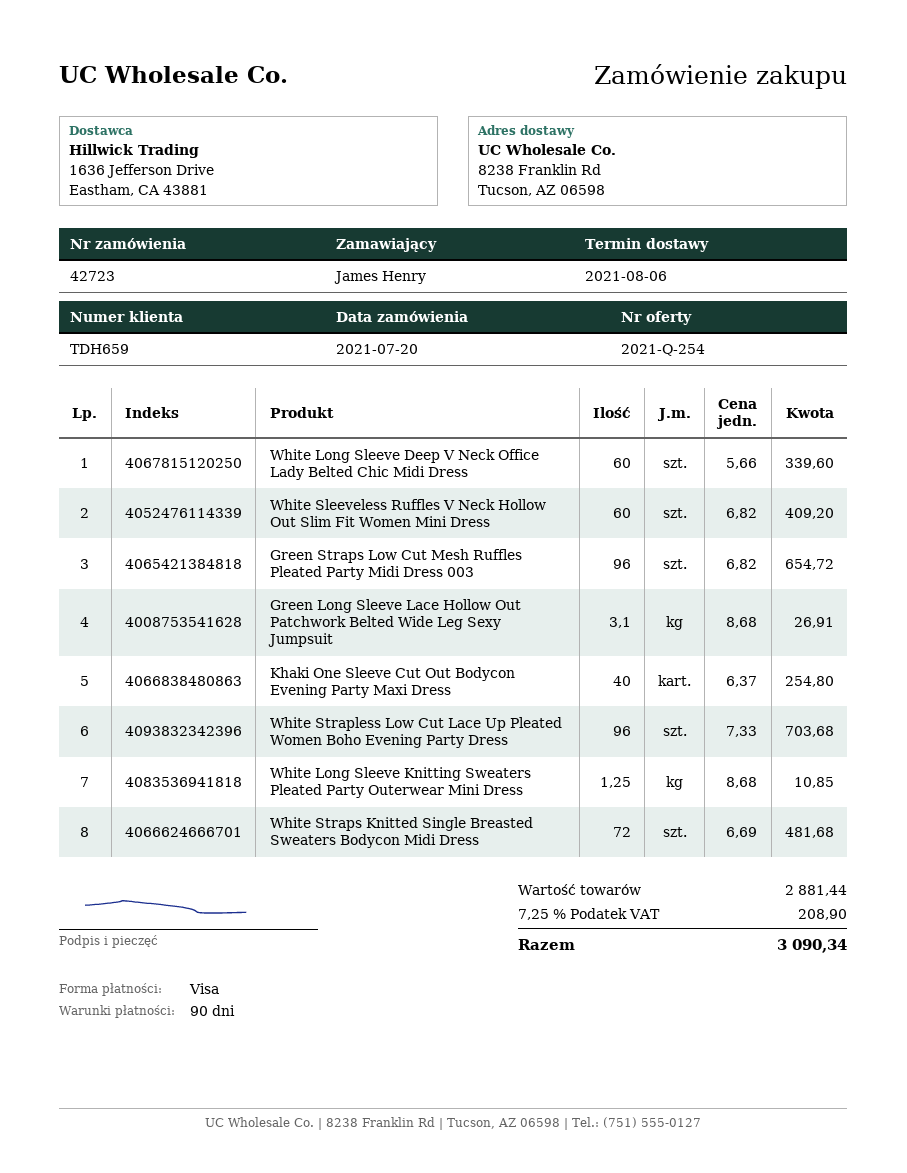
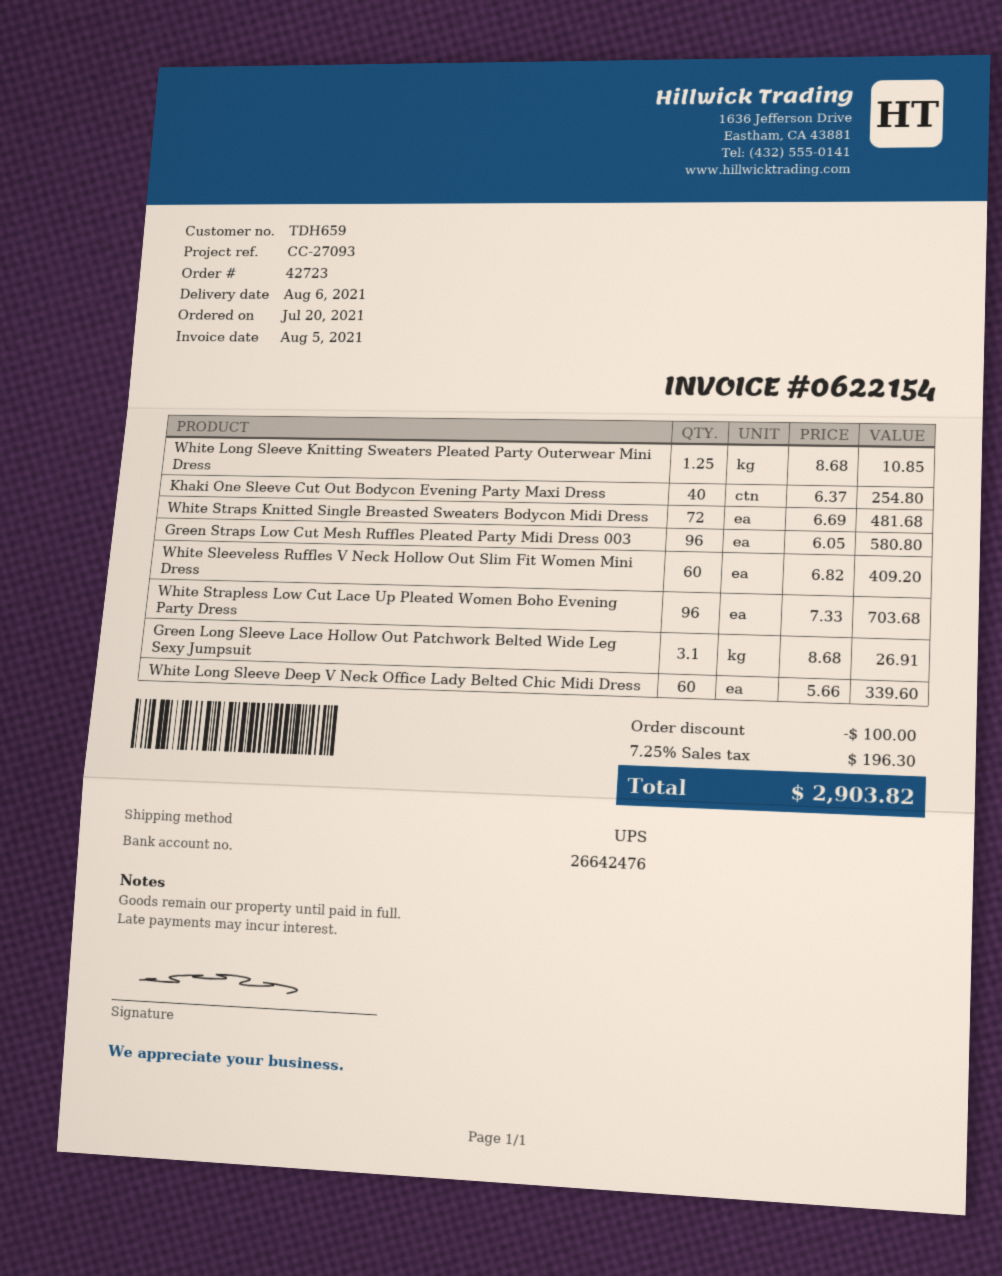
Green Straps Low Cut Mesh Ruffles Pleated Party Midi Dress 003: 96 x 6.82 = 654.72 -> 96 x 6.05 = 580.80
discount: none -> 100.00
tax: 7.25% = 208.90 -> 7.25% = 196.30
total: 3090.34 -> 2903.82

